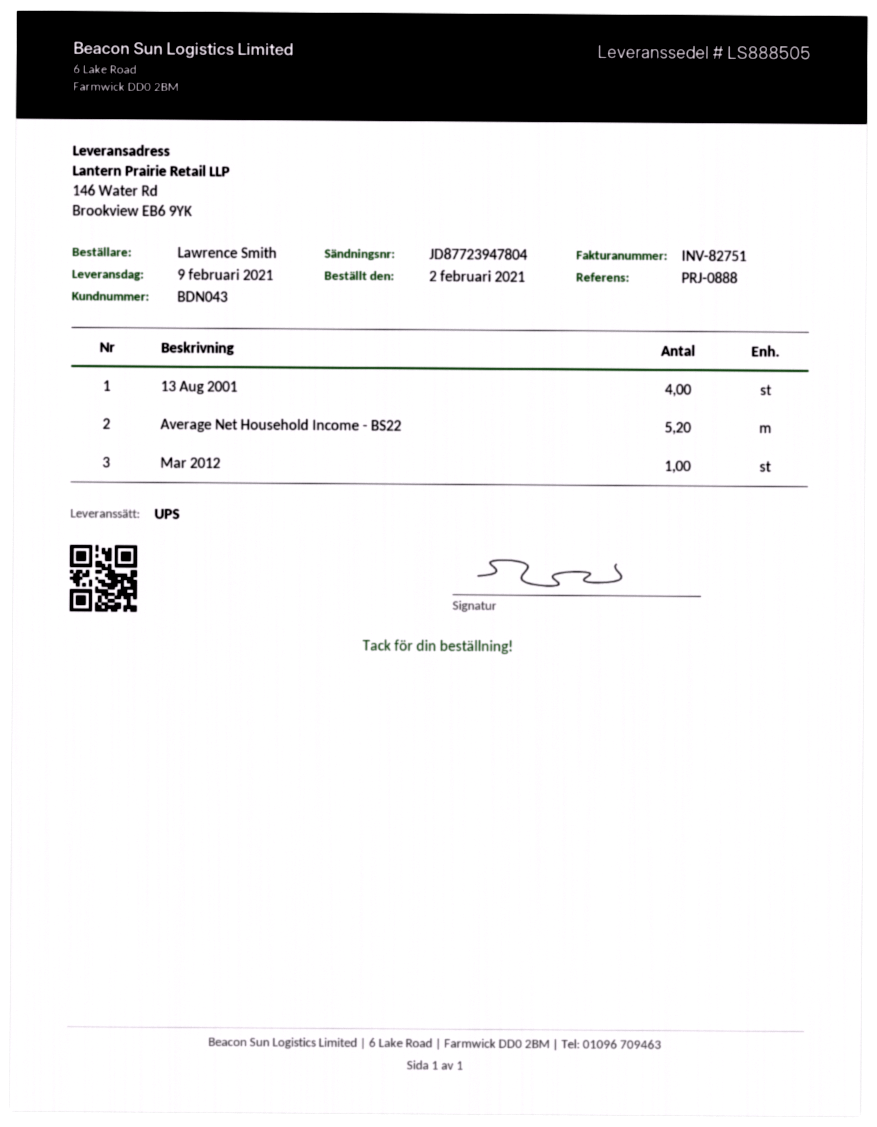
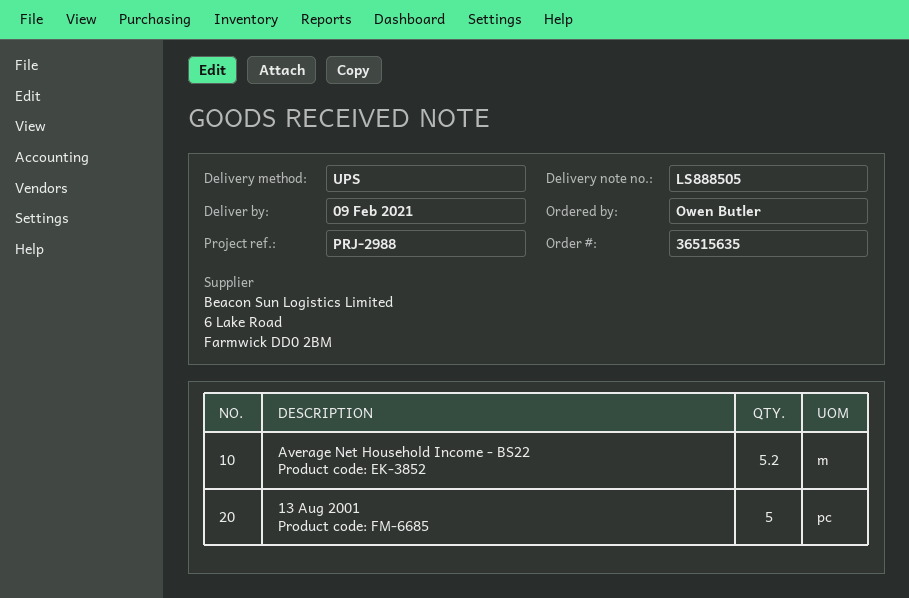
reference: PRJ-0888 -> PRJ-2988
ordered by: Lawrence Smith -> Owen Butler
13 Aug 2001: 4 -> 5
Mar 2012: 1 -> none

